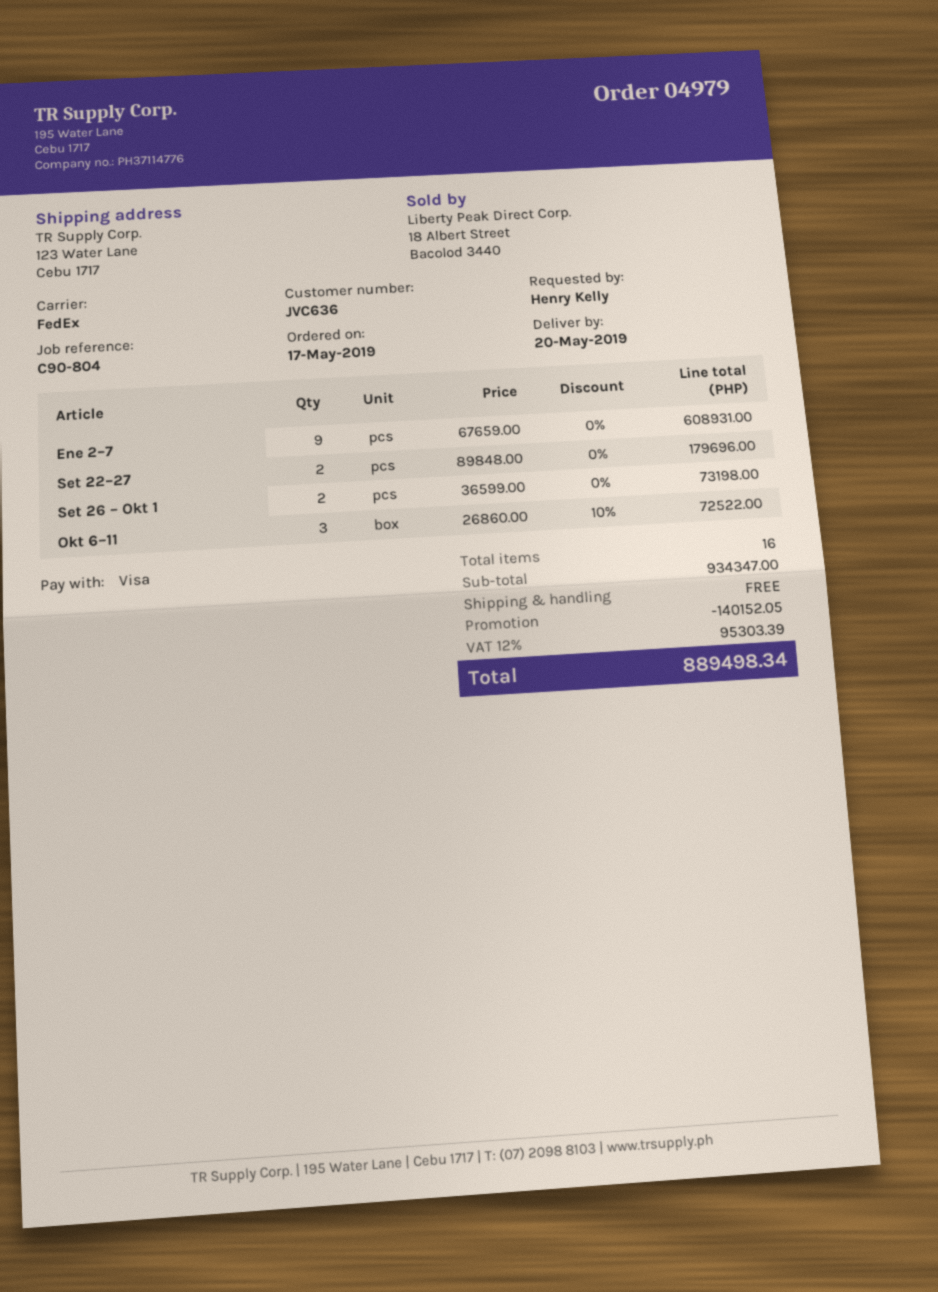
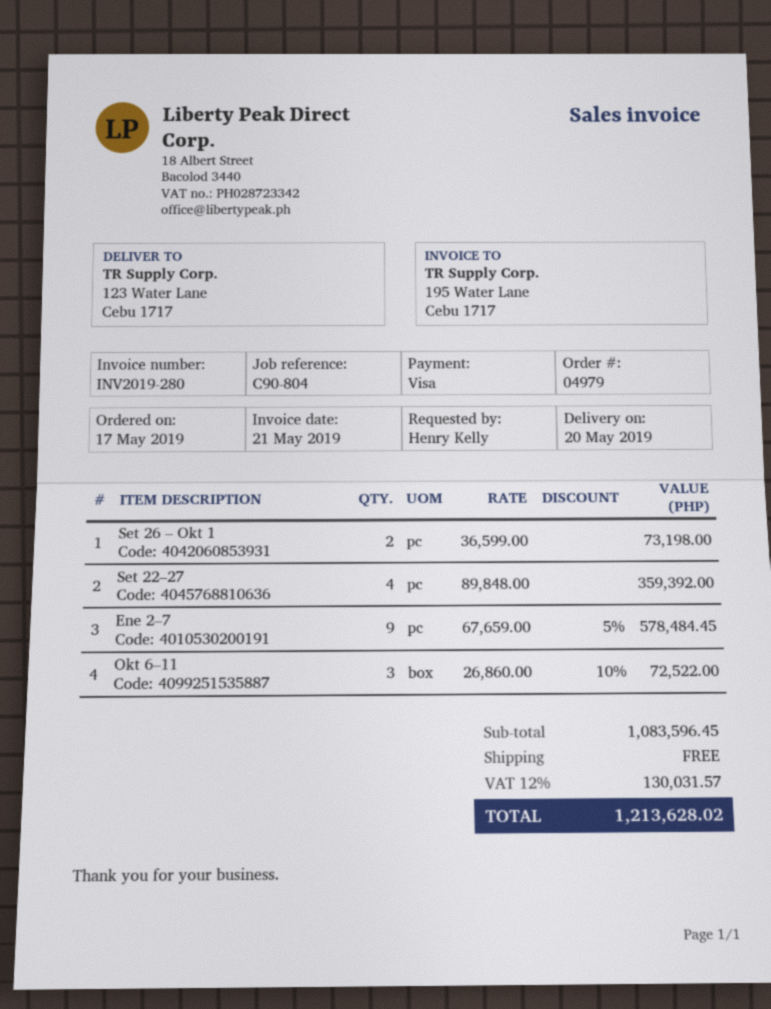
Ene 2–7: 9 x 67659.00 = 608931.00 -> 9 x 67659.00 - 5% = 578484.45
Set 22–27: 2 x 89848.00 = 179696.00 -> 4 x 89848.00 = 359392.00
subtotal: 934347.00 -> 1083596.45
discount: 140152.05 -> none
tax: 12% = 95303.39 -> 12% = 130031.57
total: 889498.34 -> 1213628.02

